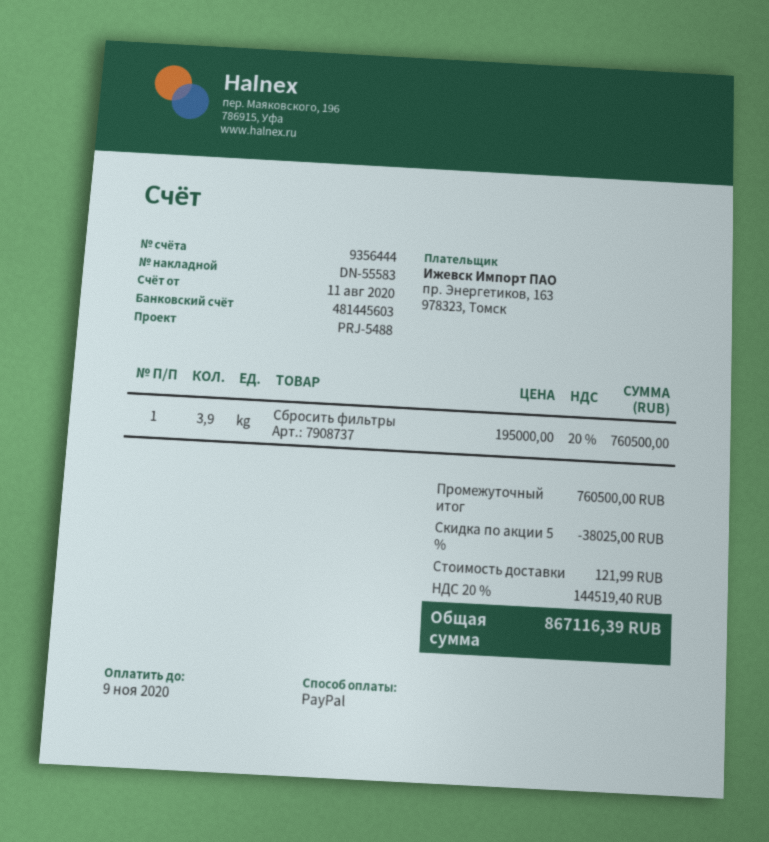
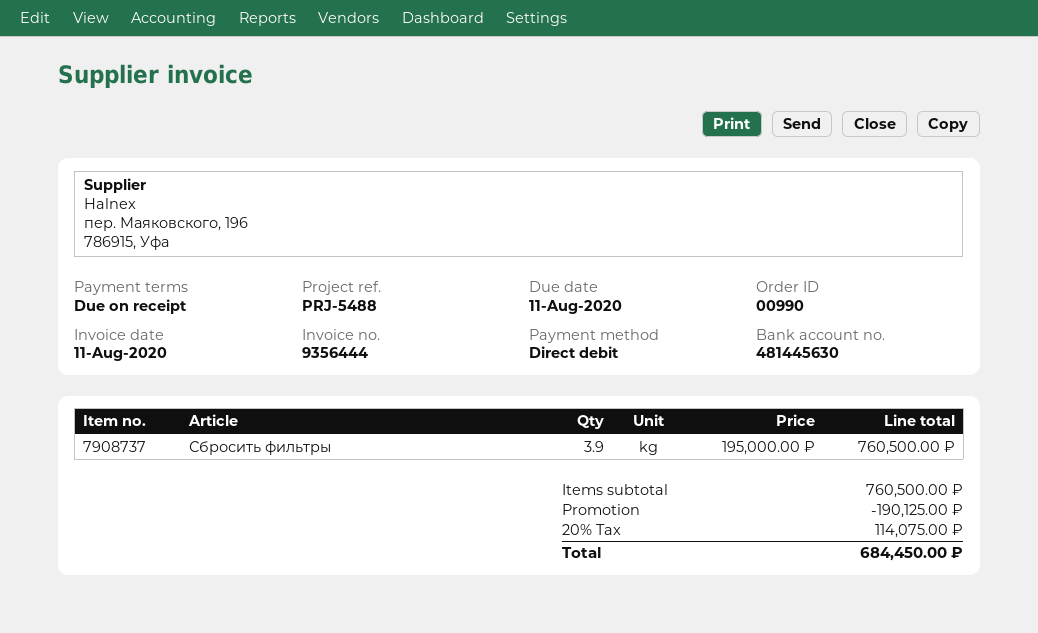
due date: 2020-11-09 -> 2020-08-11
payment method: PayPal -> direct debit
bank account: 481445603 -> 481445630
discount: 38025.00 -> 190125.00
shipping: 121.99 -> none
tax: 20% = 144519.40 -> 20% = 114075.00
total: 867116.39 -> 684450.00

